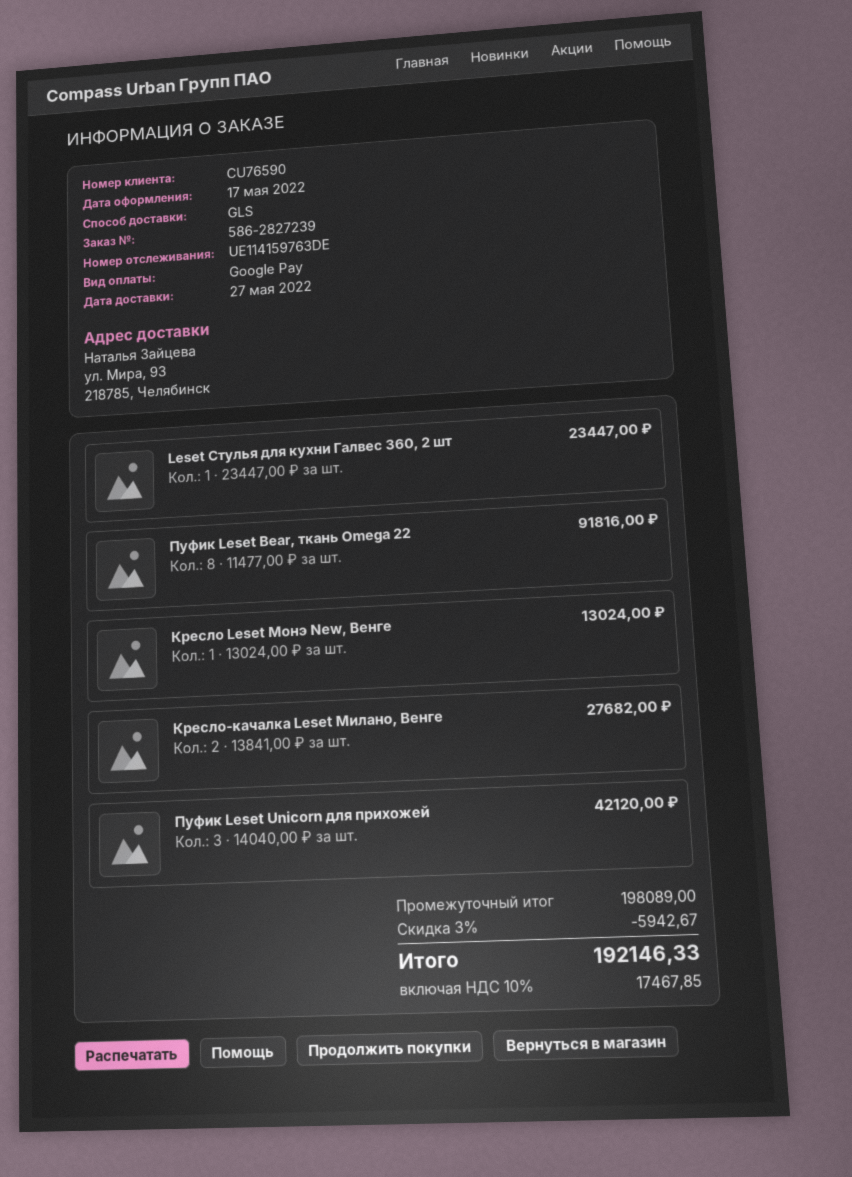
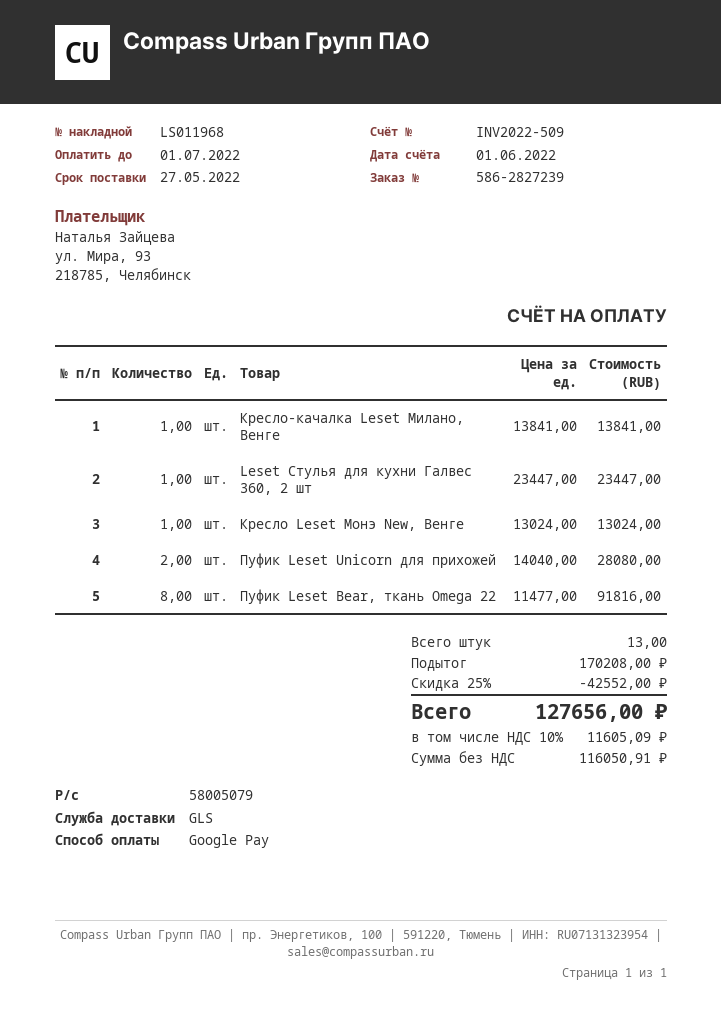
Кресло-качалка Leset Милано, Венге: 2 x 13841.00 = 27682.00 -> 1 x 13841.00 = 13841.00
Пуфик Leset Unicorn для прихожей: 3 x 14040.00 = 42120.00 -> 2 x 14040.00 = 28080.00
subtotal: 198089.00 -> 170208.00
discount: 3% = 5942.67 -> 25% = 42552.00
tax: 10% = 17467.85 -> 10% = 11605.09
total: 192146.33 -> 127656.00

